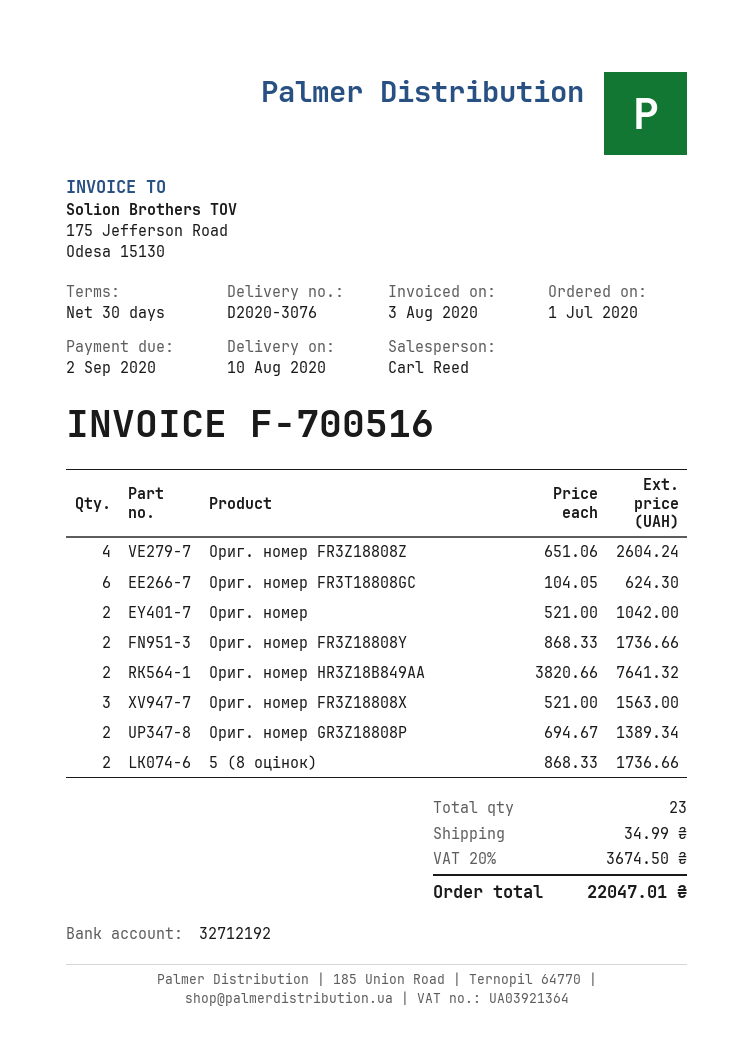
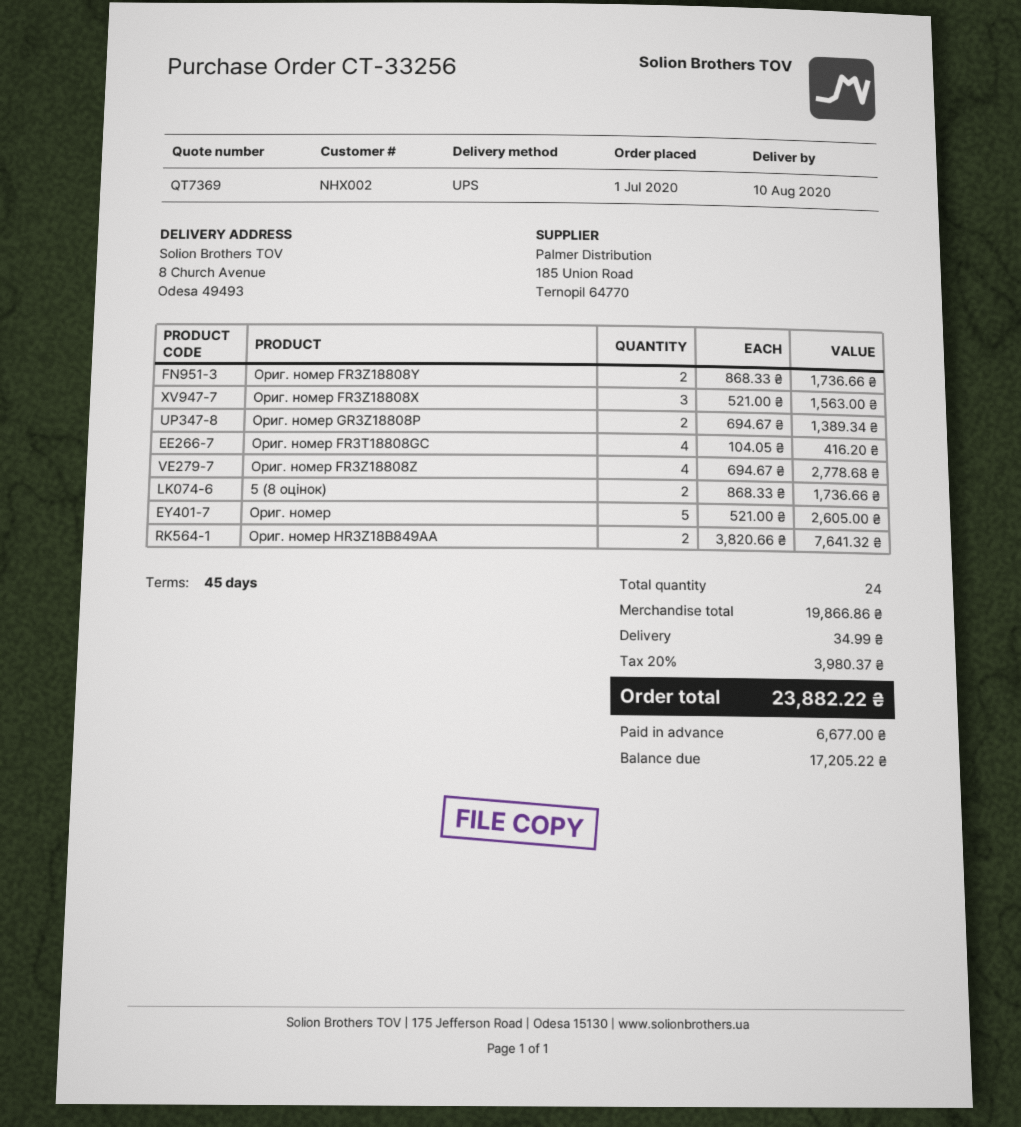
payment terms: 30 days -> 45 days
Ориг. номер FR3Z18808Z: 4 x 651.06 = 2604.24 -> 4 x 694.67 = 2778.68
Ориг. номер FR3T18808GC: 6 x 104.05 = 624.30 -> 4 x 104.05 = 416.20
Ориг. номер: 2 x 521.00 = 1042.00 -> 5 x 521.00 = 2605.00
total quantity: 23 -> 24
tax: 20% = 3674.50 -> 20% = 3980.37
total: 22047.01 -> 23882.22

